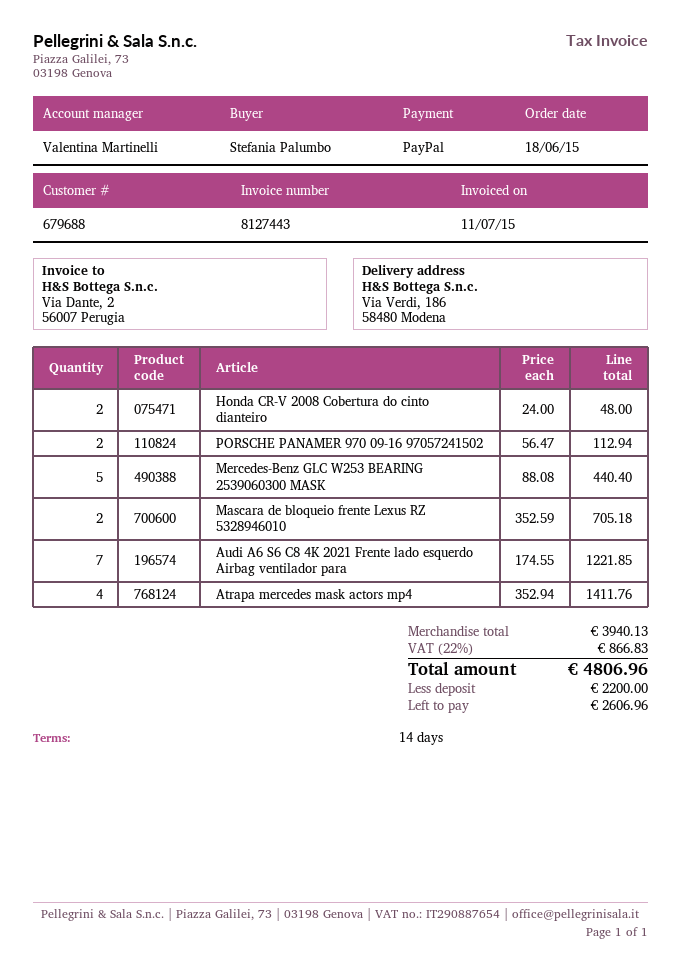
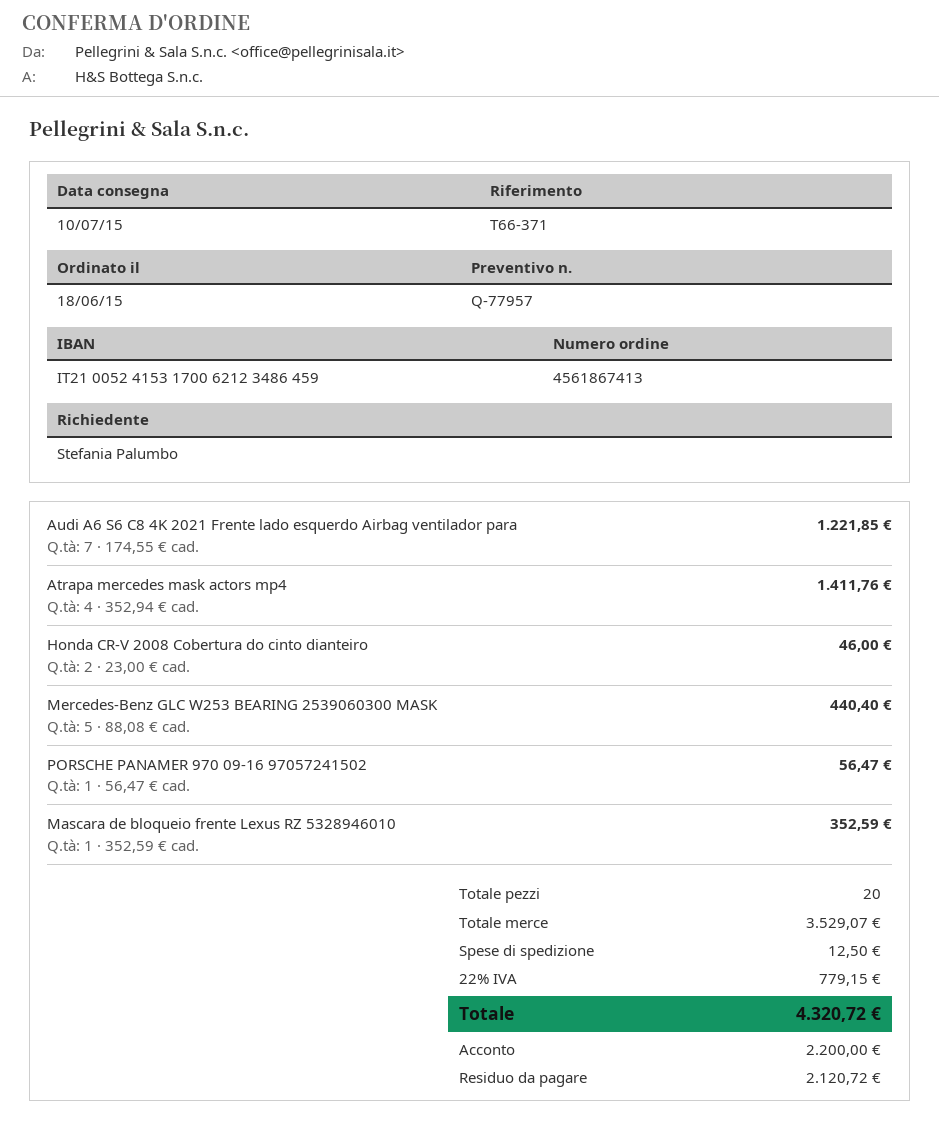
Honda CR-V 2008 Cobertura do cinto dianteiro: 2 x 24.00 = 48.00 -> 2 x 23.00 = 46.00
PORSCHE PANAMER 970 09-16 97057241502: 2 x 56.47 = 112.94 -> 1 x 56.47 = 56.47
Mascara de bloqueio frente Lexus RZ 5328946010: 2 x 352.59 = 705.18 -> 1 x 352.59 = 352.59
subtotal: 3940.13 -> 3529.07
shipping: none -> 12.50
tax: 22% = 866.83 -> 22% = 779.15
total: 4806.96 -> 4320.72
balance: 2606.96 -> 2120.72

